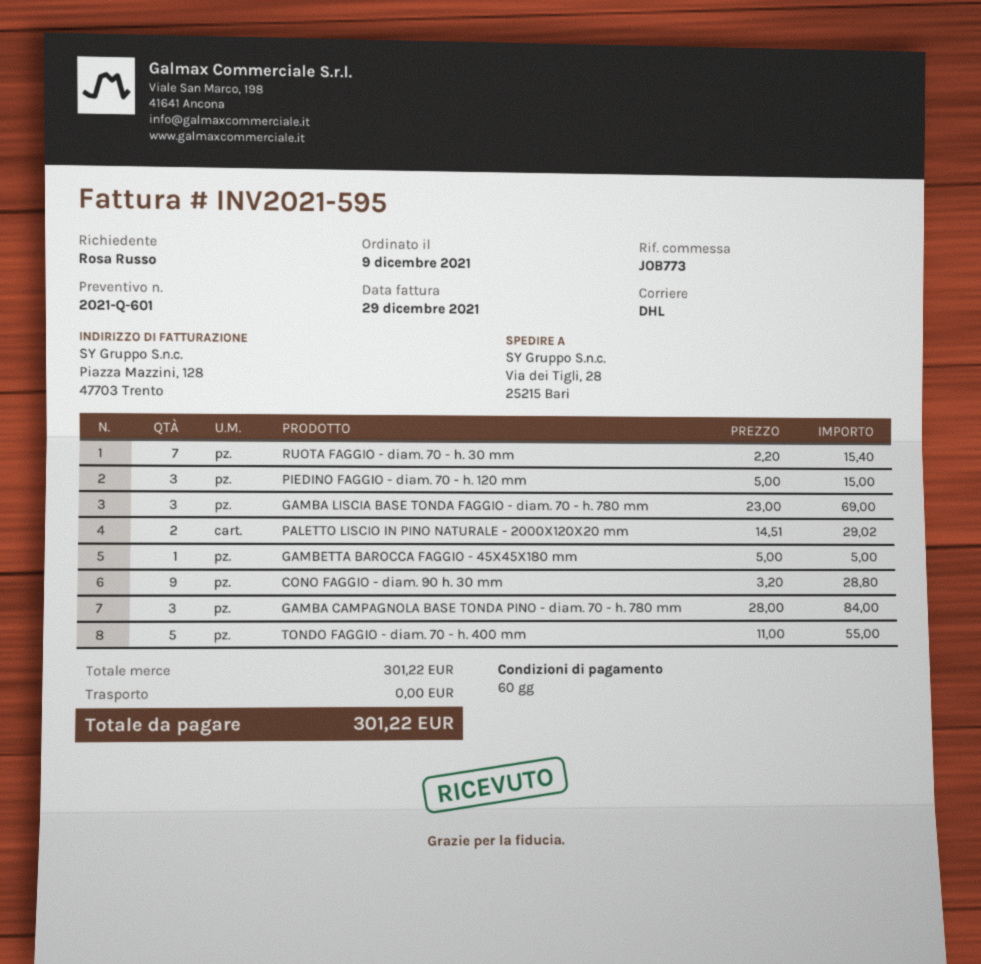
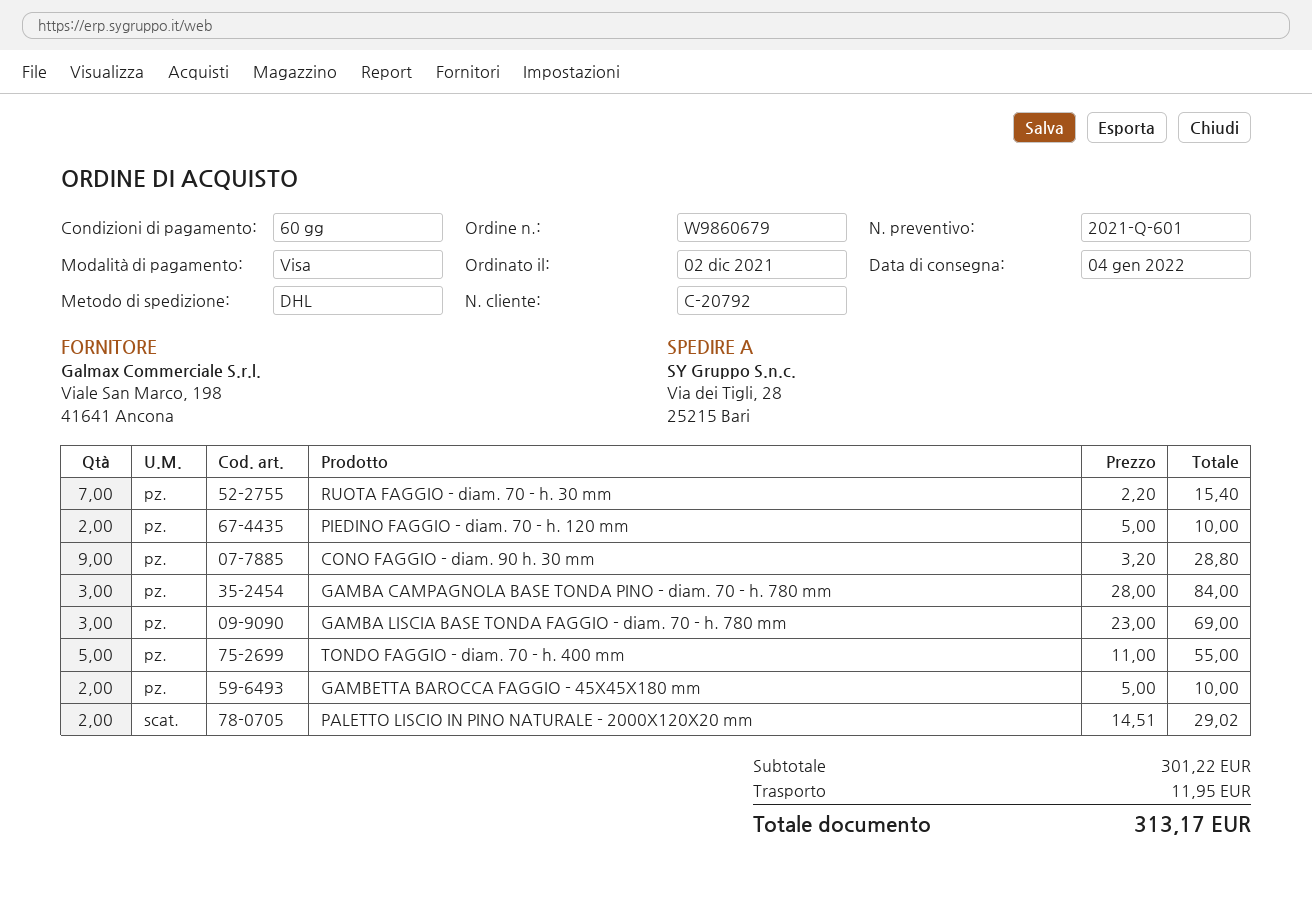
order date: 2021-12-09 -> 2021-12-02
PIEDINO FAGGIO - diam. 70 - h. 120 mm: 3 x 5.00 = 15.00 -> 2 x 5.00 = 10.00
GAMBETTA BAROCCA FAGGIO - 45X45X180 mm: 1 x 5.00 = 5.00 -> 2 x 5.00 = 10.00
shipping: 0.00 -> 11.95
total: 301.22 -> 313.17

